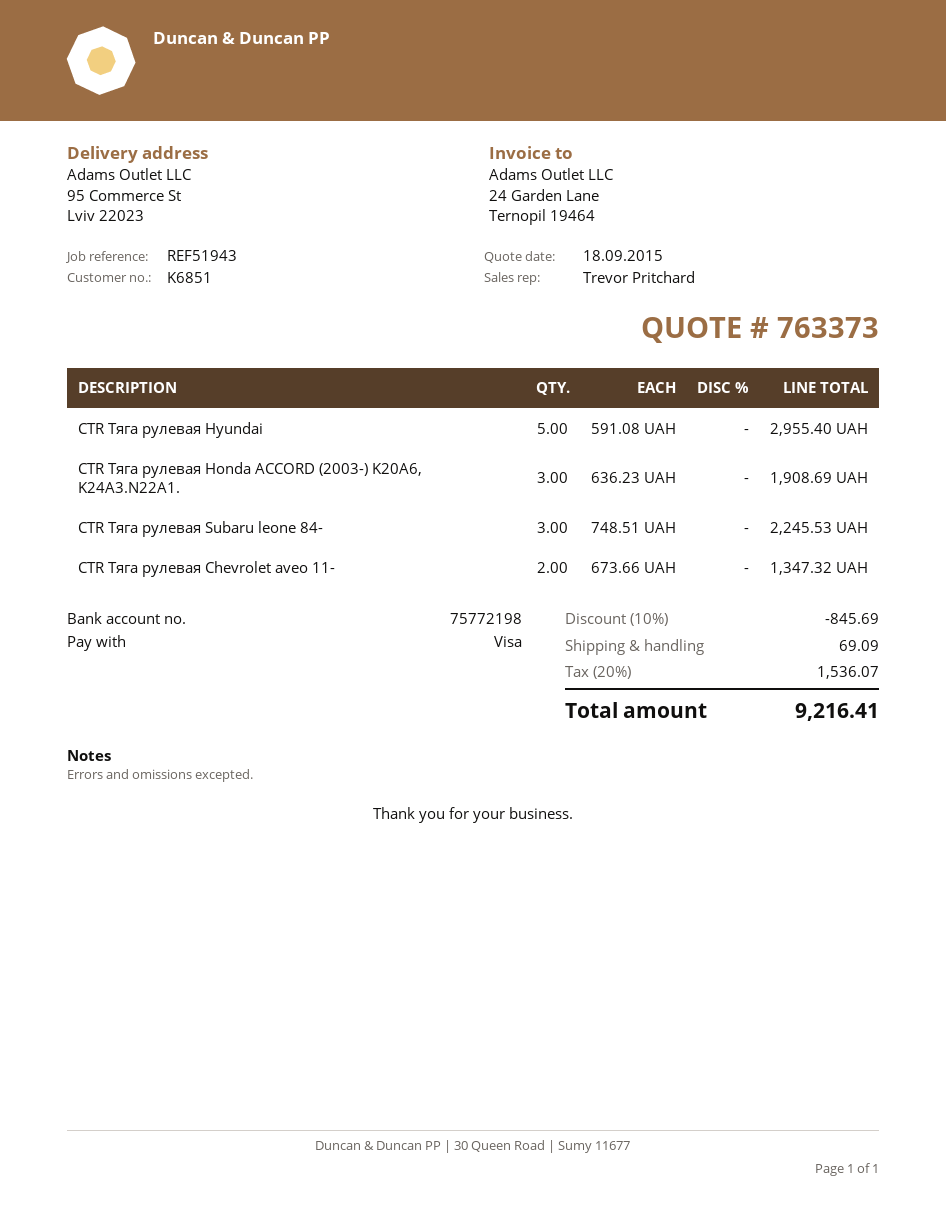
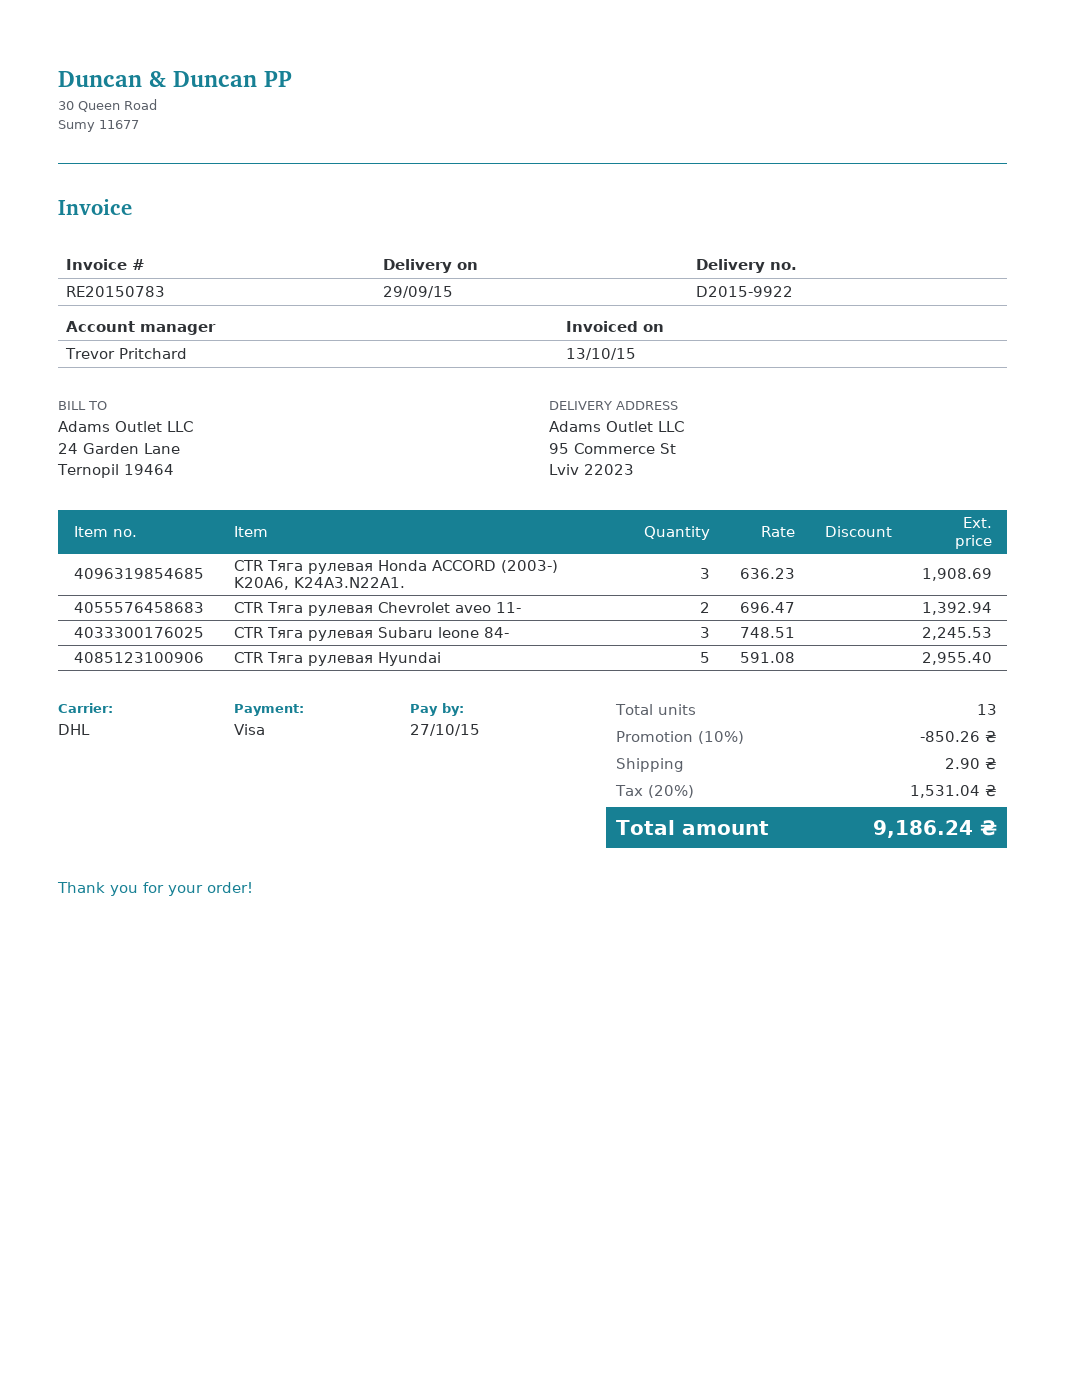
CTR Тяга рулевая Chevrolet aveo 11-: 2 x 673.66 = 1347.32 -> 2 x 696.47 = 1392.94
discount: 10% = 845.69 -> 10% = 850.26
shipping: 69.09 -> 2.90
tax: 20% = 1536.07 -> 20% = 1531.04
total: 9216.41 -> 9186.24

